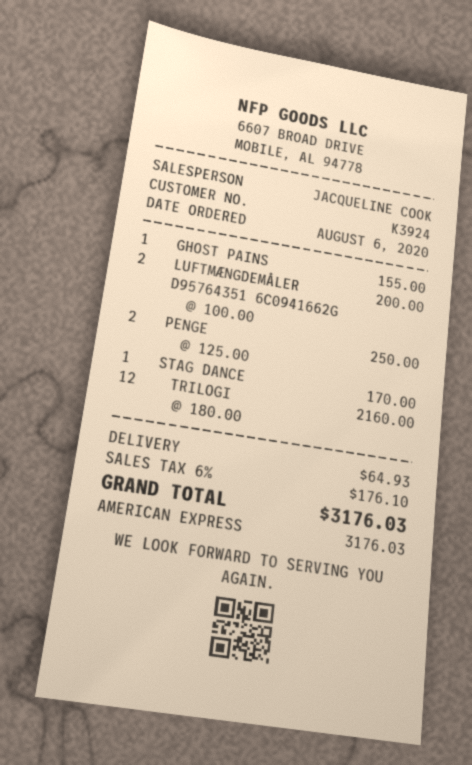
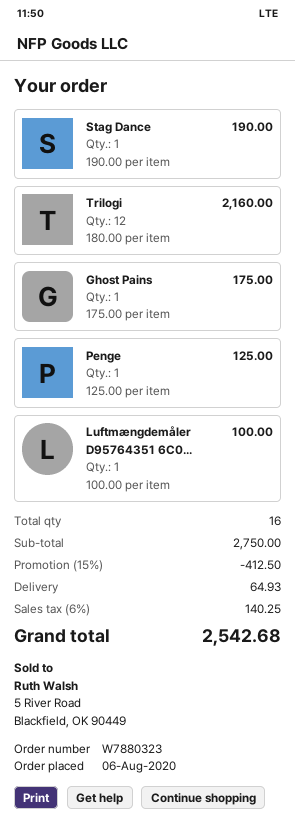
GHOST PAINS: 1 x 155.00 = 155.00 -> 1 x 175.00 = 175.00
LUFTMÆNGDEMÅLER D95764351 6C0941662G: 2 x 100.00 = 200.00 -> 1 x 100.00 = 100.00
PENGE: 2 x 125.00 = 250.00 -> 1 x 125.00 = 125.00
STAG DANCE: 1 x 170.00 = 170.00 -> 1 x 190.00 = 190.00
discount: none -> 15% = 412.50
tax: 6% = 176.10 -> 6% = 140.25
total: 3176.03 -> 2542.68

